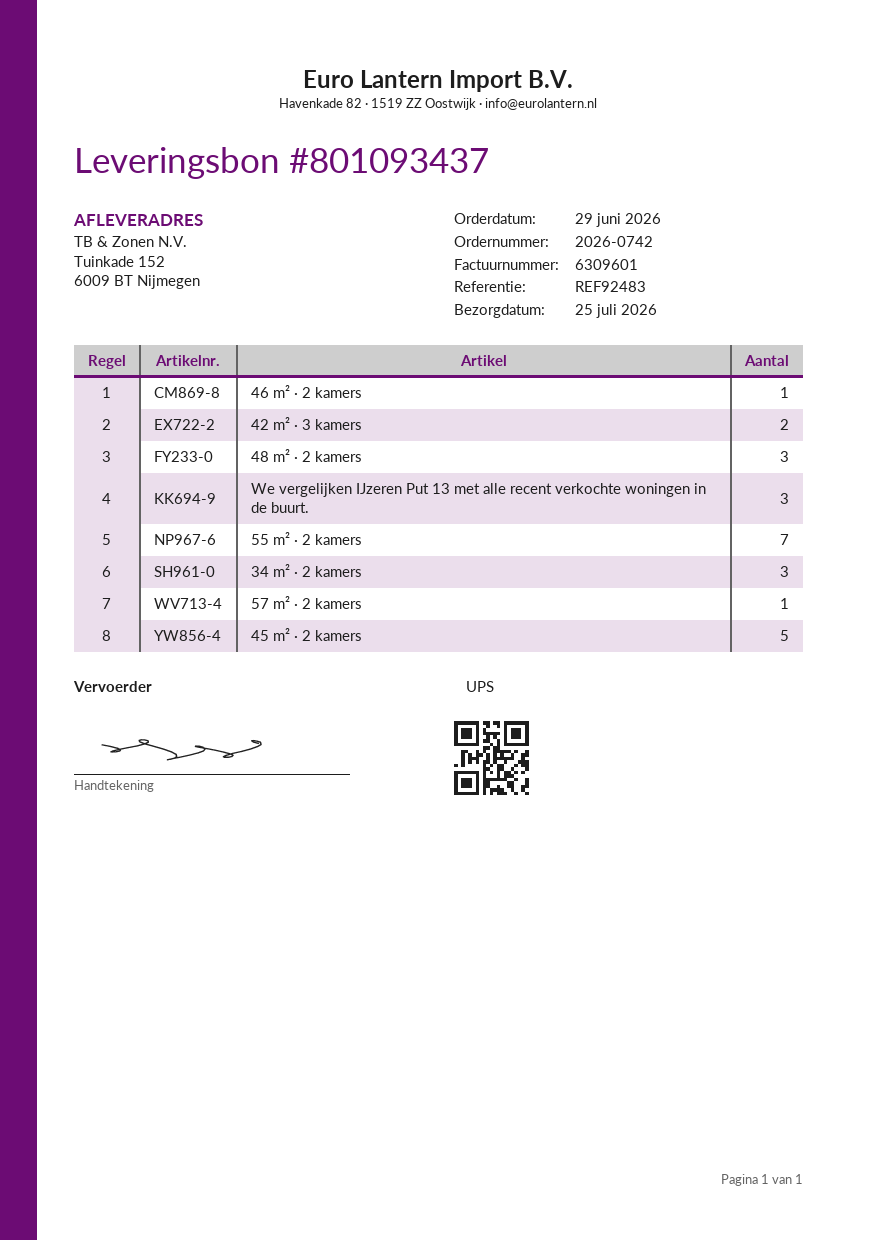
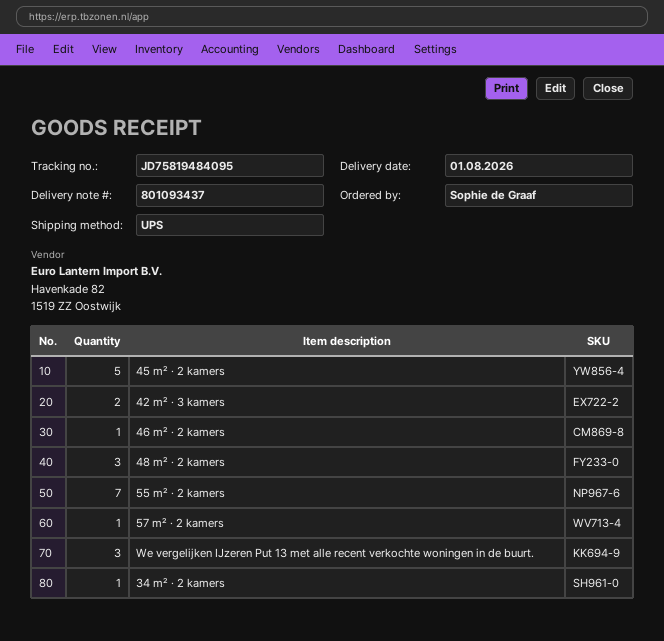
delivery date: 2026-07-25 -> 2026-08-01
34 m² · 2 kamers: 3 -> 1

